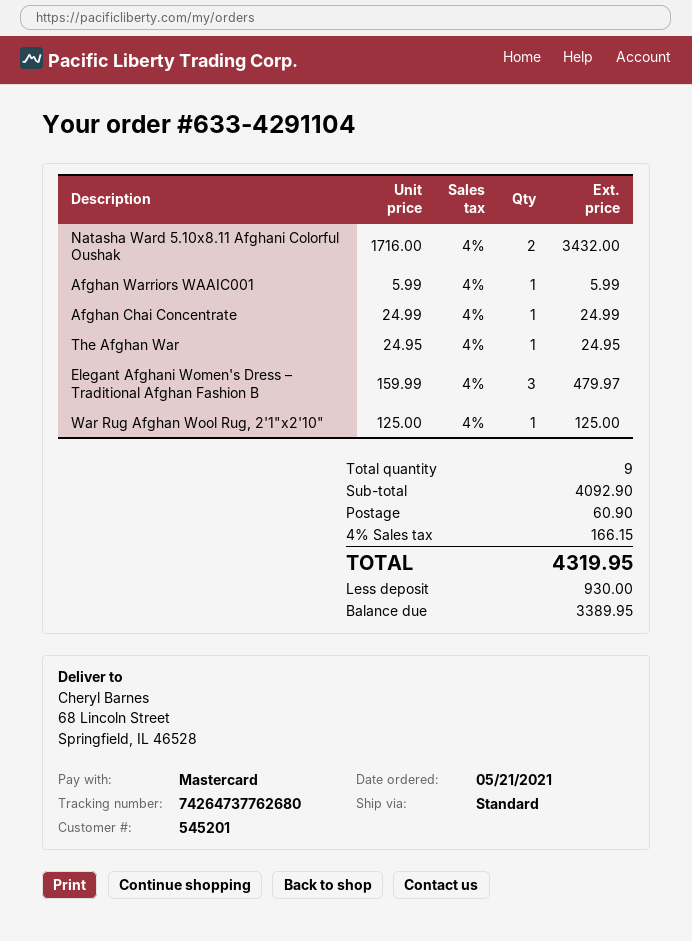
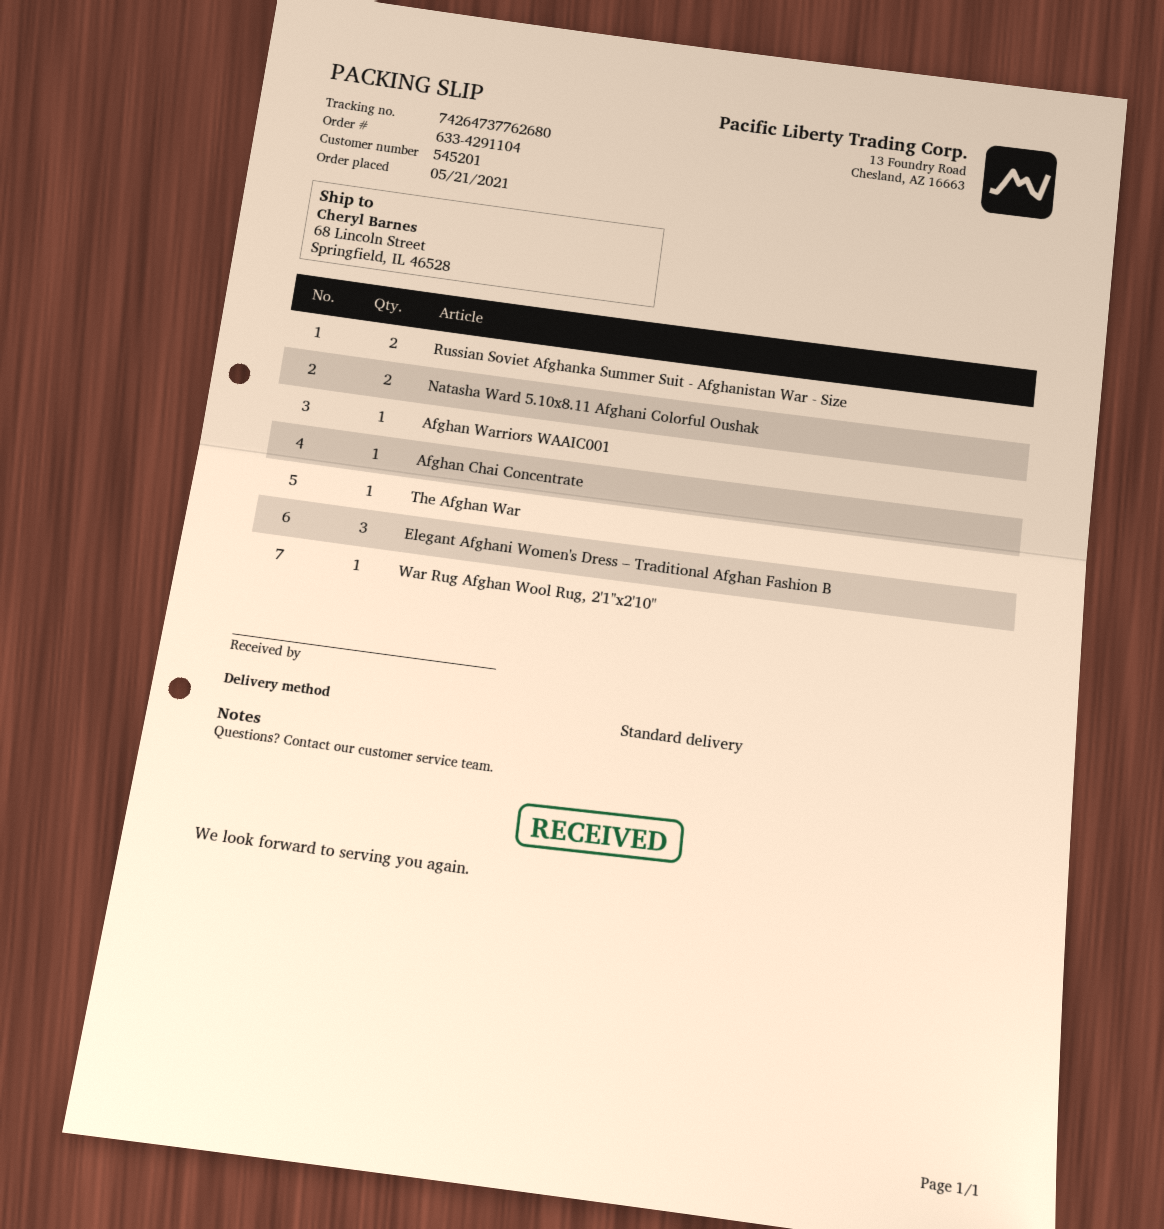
Russian Soviet Afghanka Summer Suit - Afghanistan War - Size: none -> 2

